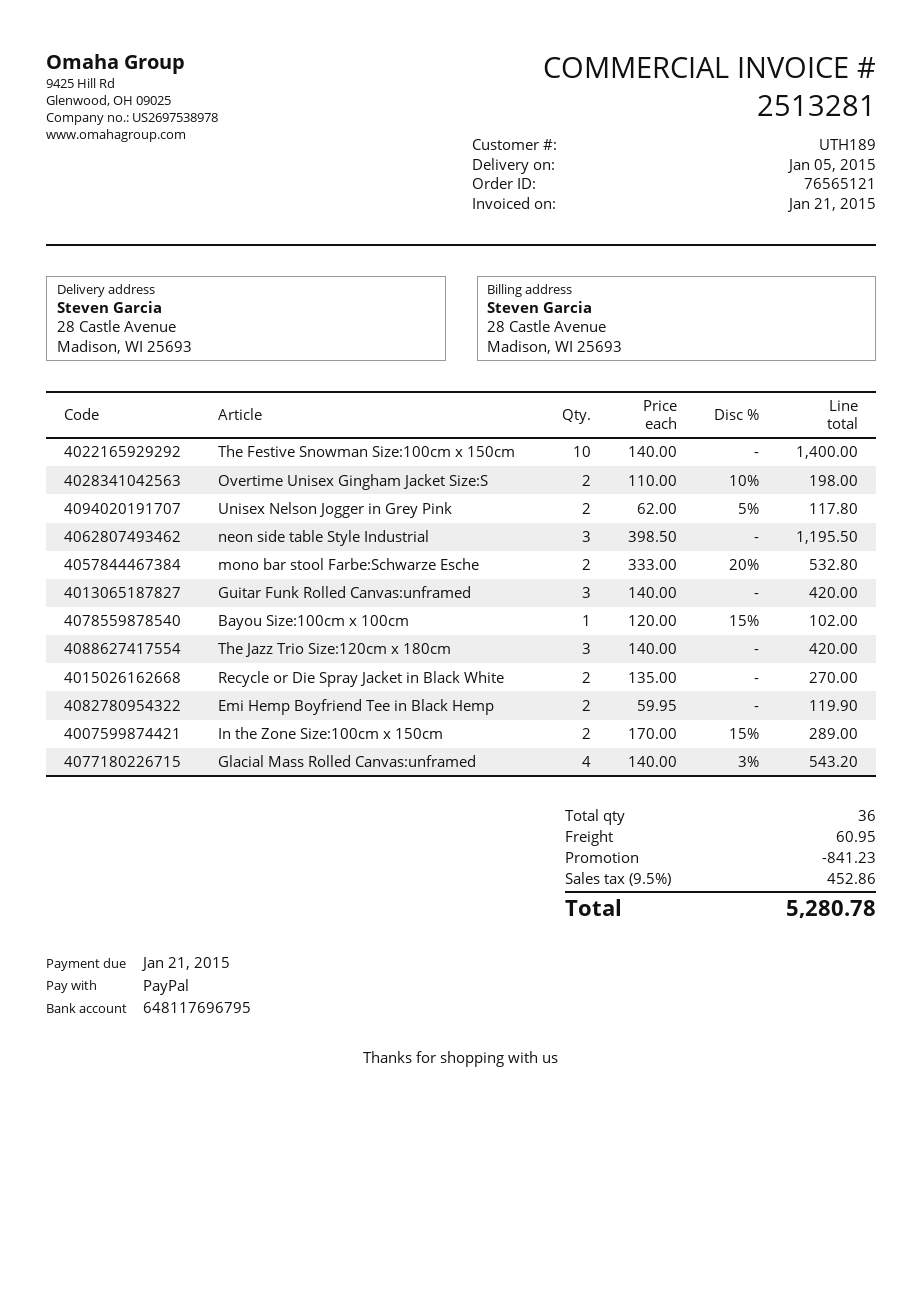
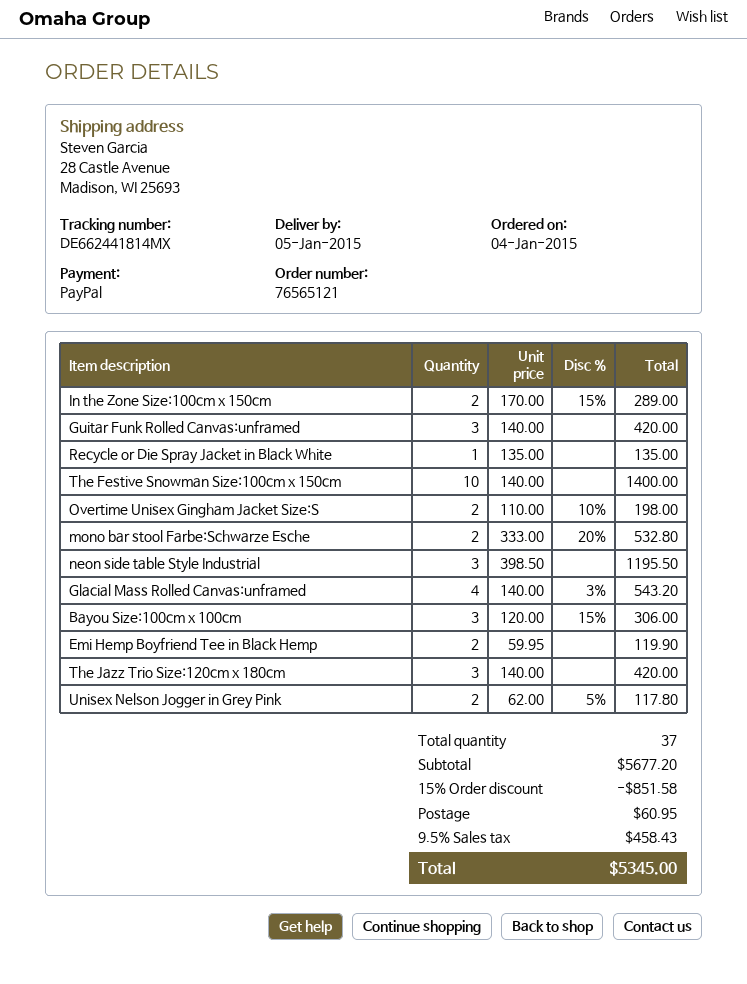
Bayou Size:100cm x 100cm: 1 x 120.00 - 15% = 102.00 -> 3 x 120.00 - 15% = 306.00
Recycle or Die Spray Jacket in Black White: 2 x 135.00 = 270.00 -> 1 x 135.00 = 135.00
total quantity: 36 -> 37
discount: 841.23 -> 851.58
tax: 9.5% = 452.86 -> 9.5% = 458.43
total: 5280.78 -> 5345.00

